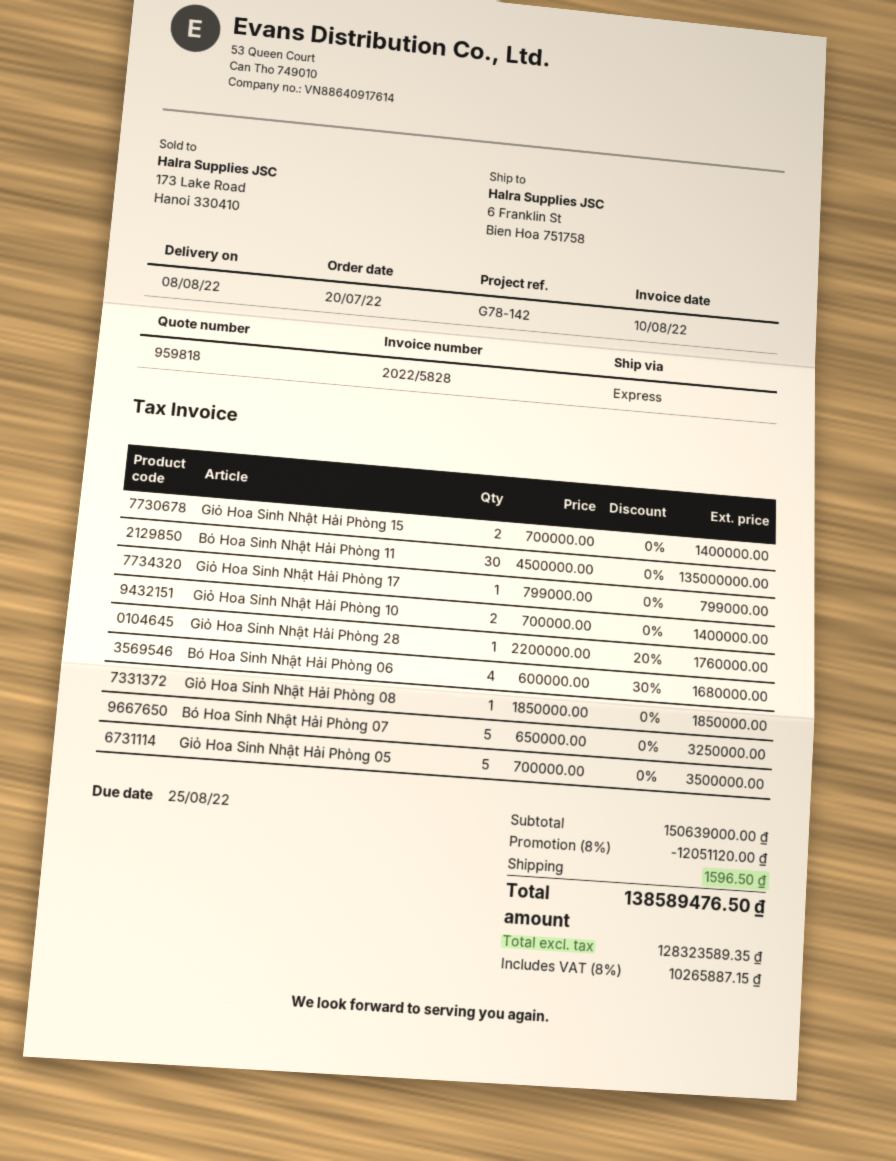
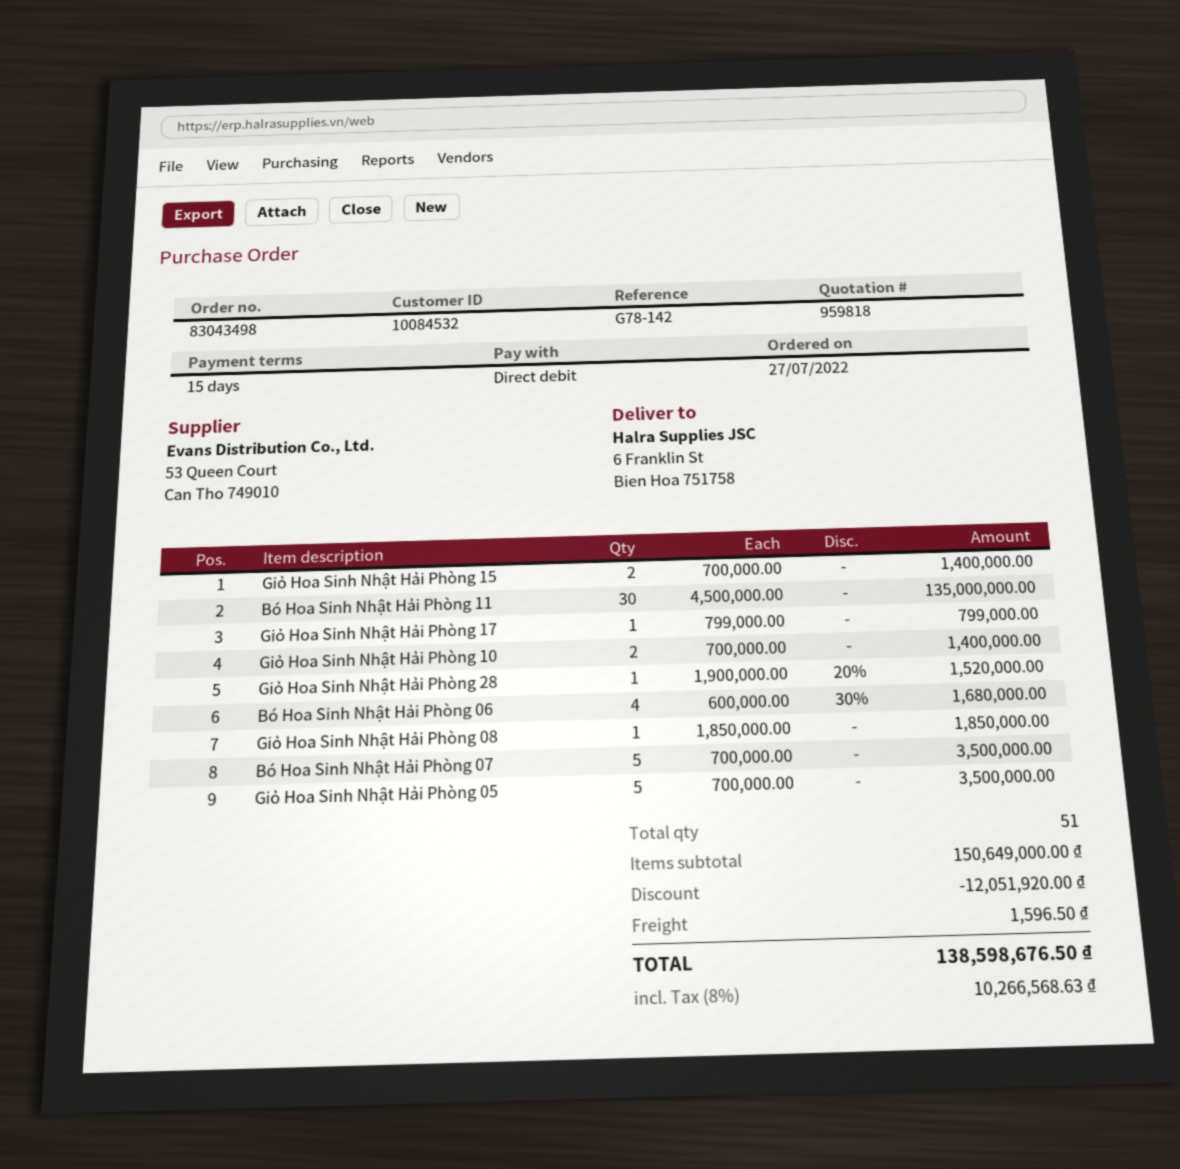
order date: 2022-07-20 -> 2022-07-27
Giỏ Hoa Sinh Nhật Hải Phòng 28: 1 x 2200000.00 - 20% = 1760000.00 -> 1 x 1900000.00 - 20% = 1520000.00
Bó Hoa Sinh Nhật Hải Phòng 07: 5 x 650000.00 = 3250000.00 -> 5 x 700000.00 = 3500000.00
subtotal: 150639000.00 -> 150649000.00
discount: 12051120.00 -> 12051920.00
tax: 8% = 10265887.15 -> 8% = 10266568.63
total: 138589476.50 -> 138598676.50

